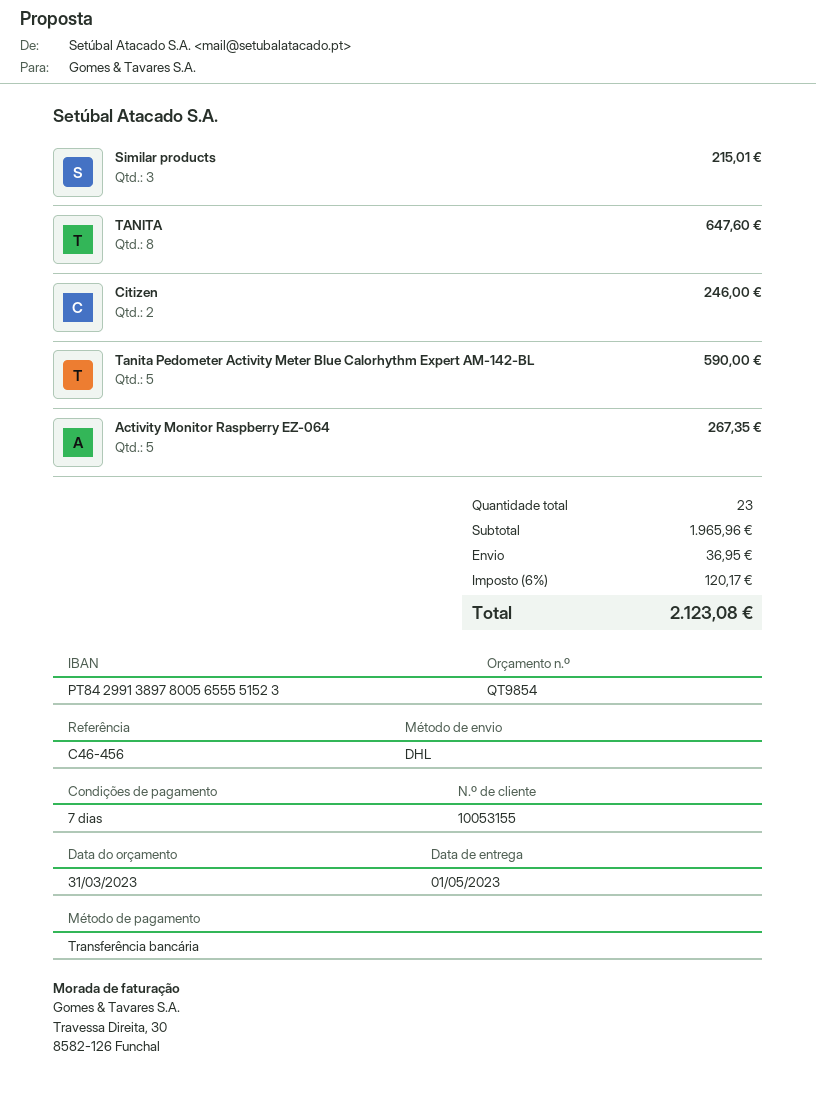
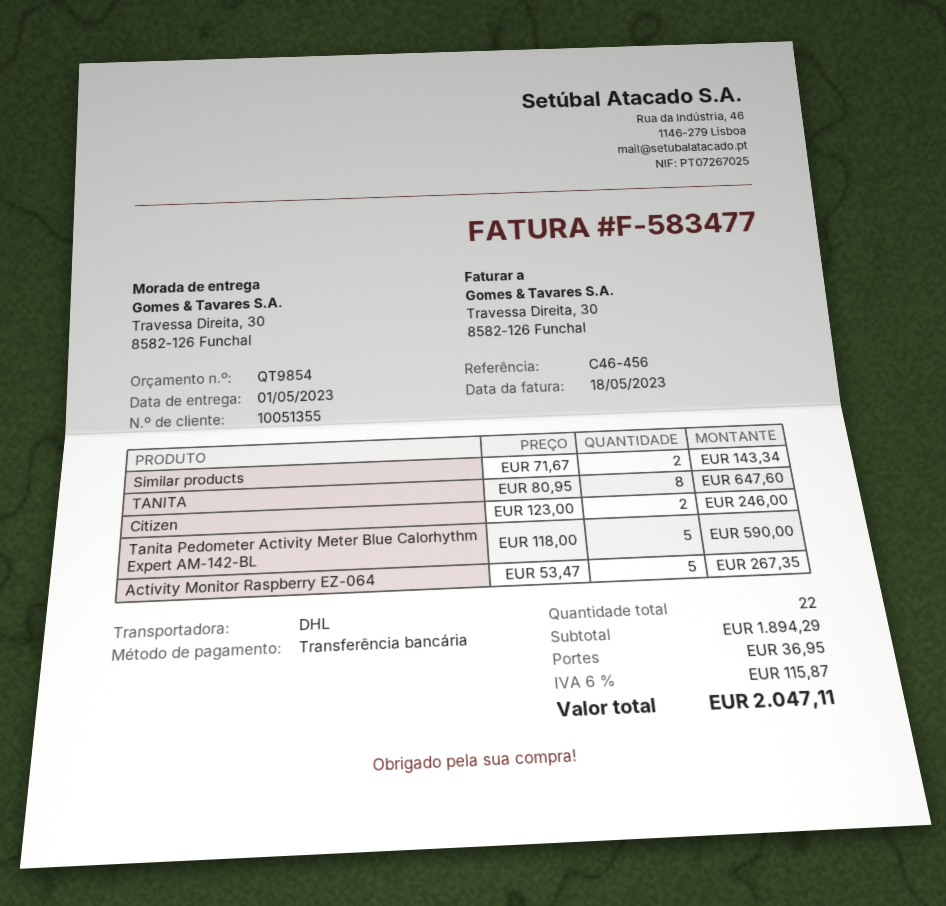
customer number: 10053155 -> 10051355
Similar products: 3 for 215.01 -> 2 for 143.34
total quantity: 23 -> 22
subtotal: 1965.96 -> 1894.29
tax: 6% = 120.17 -> 6% = 115.87
total: 2123.08 -> 2047.11

